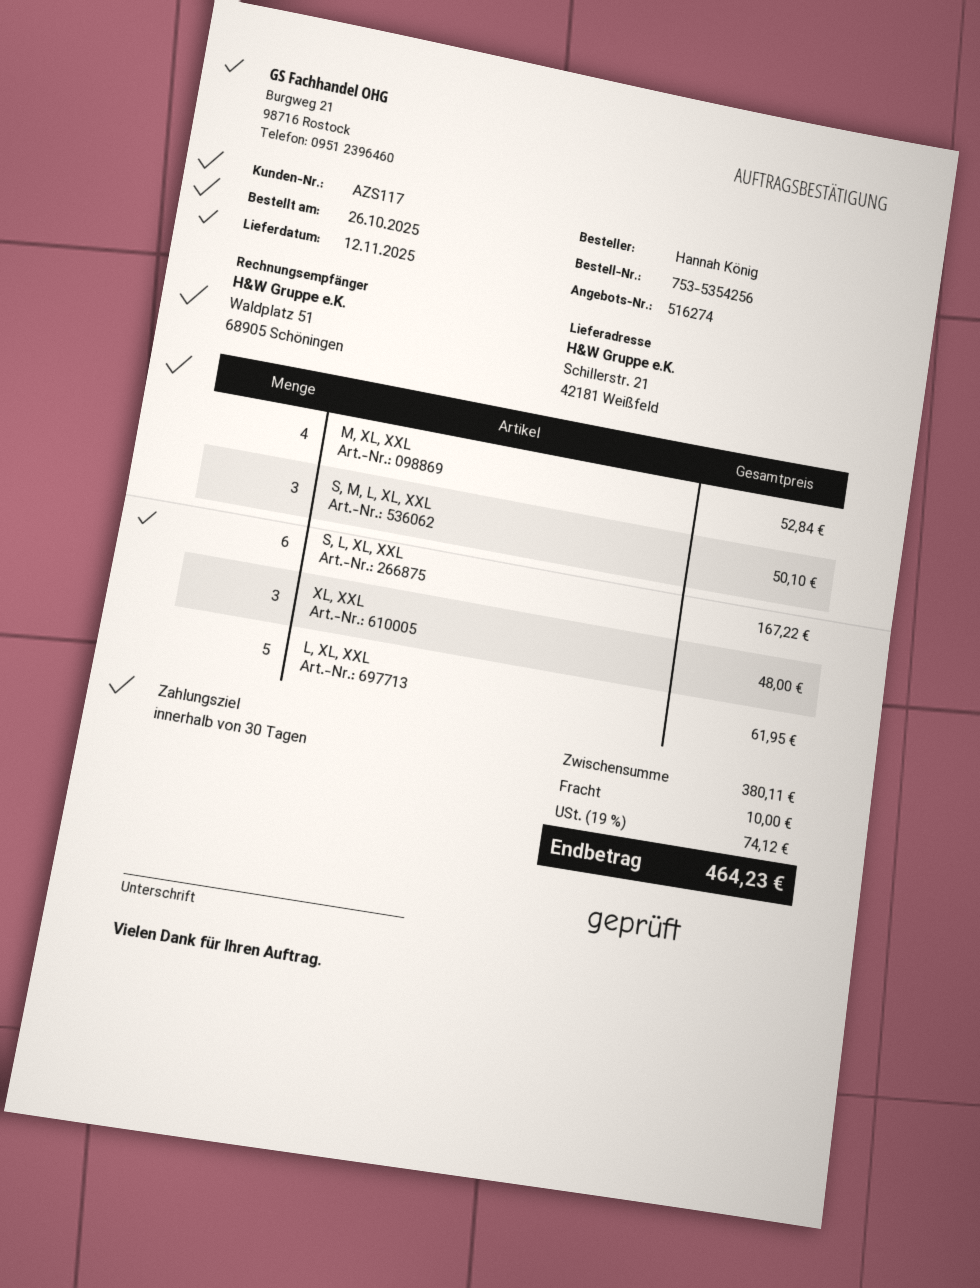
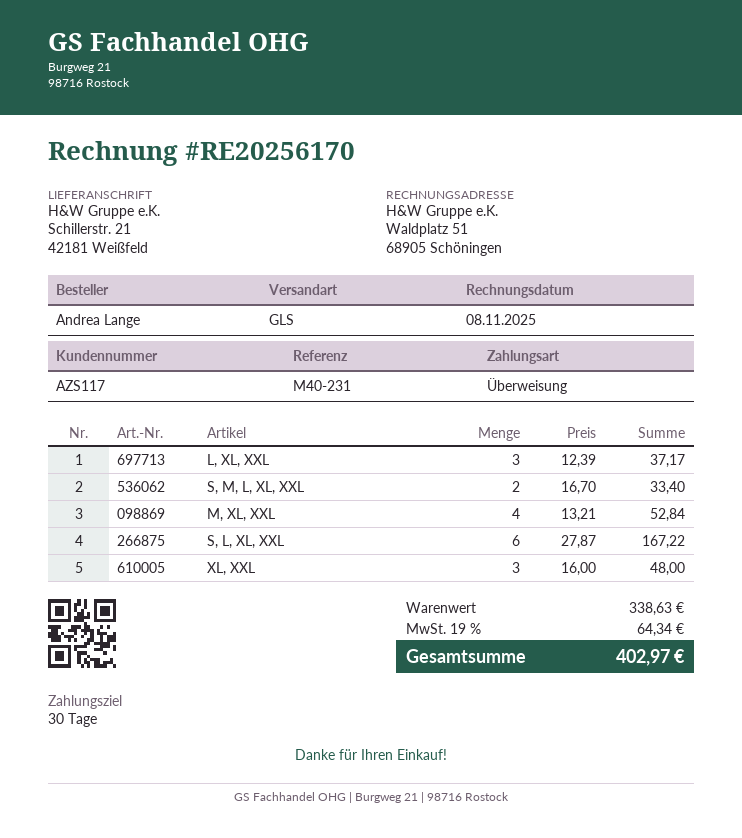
ordered by: Hannah König -> Andrea Lange
S, M, L, XL, XXL: 3 for 50.10 -> 2 for 33.40
L, XL, XXL: 5 for 61.95 -> 3 for 37.17
subtotal: 380.11 -> 338.63
shipping: 10.00 -> none
tax: 19% = 74.12 -> 19% = 64.34
total: 464.23 -> 402.97

